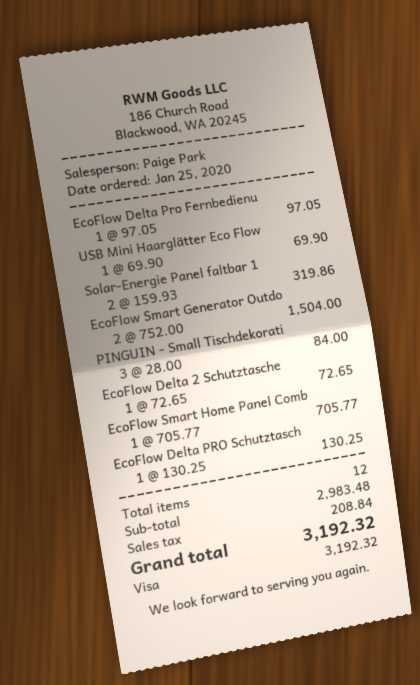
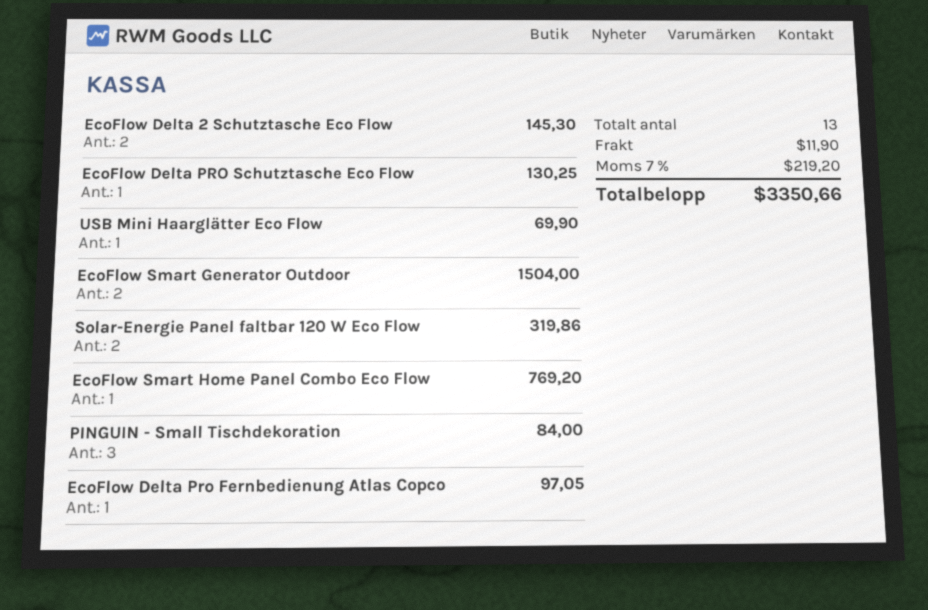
EcoFlow Delta 2 Schutztasche: 1 for 72.65 -> 2 for 145.30
EcoFlow Smart Home Panel Comb: 1 for 705.77 -> 1 for 769.20
total quantity: 12 -> 13
shipping: none -> 11.90
tax: 208.84 -> 219.20
total: 3192.32 -> 3350.66

